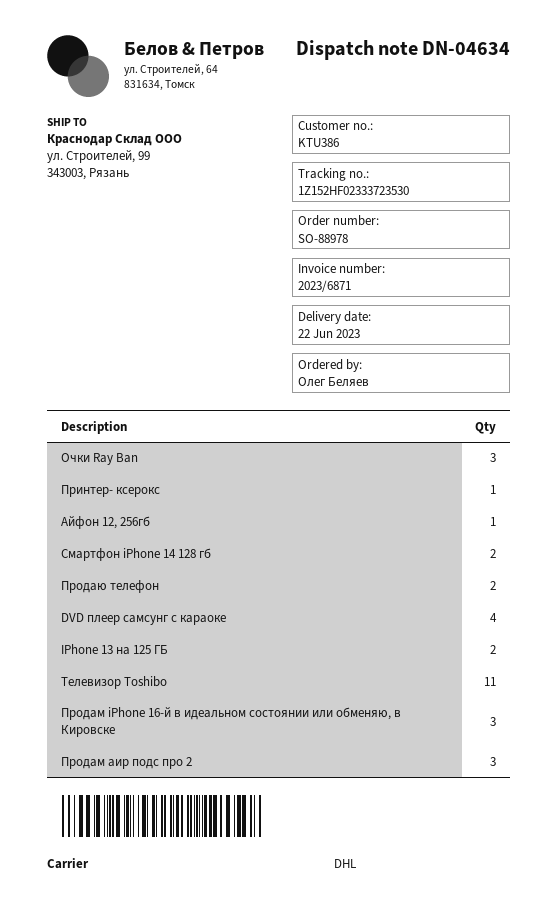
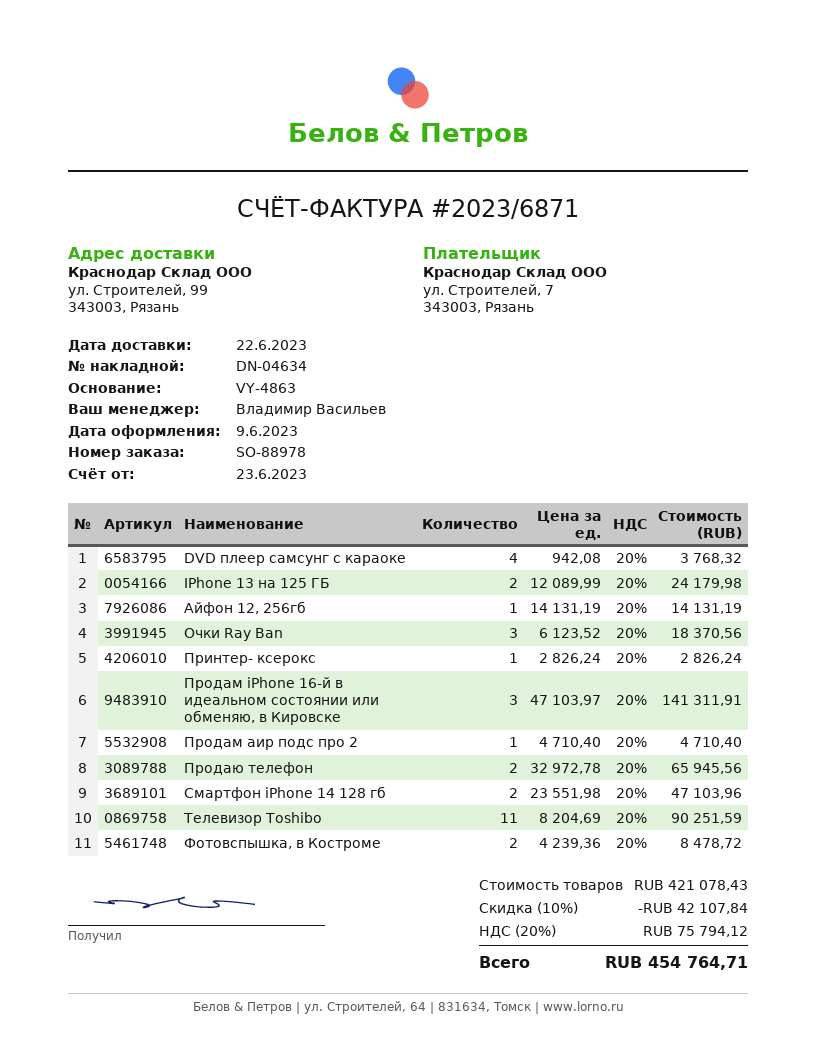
Продам аир подс про 2: 3 -> 1
Фотовспышка, в Костроме: none -> 2

